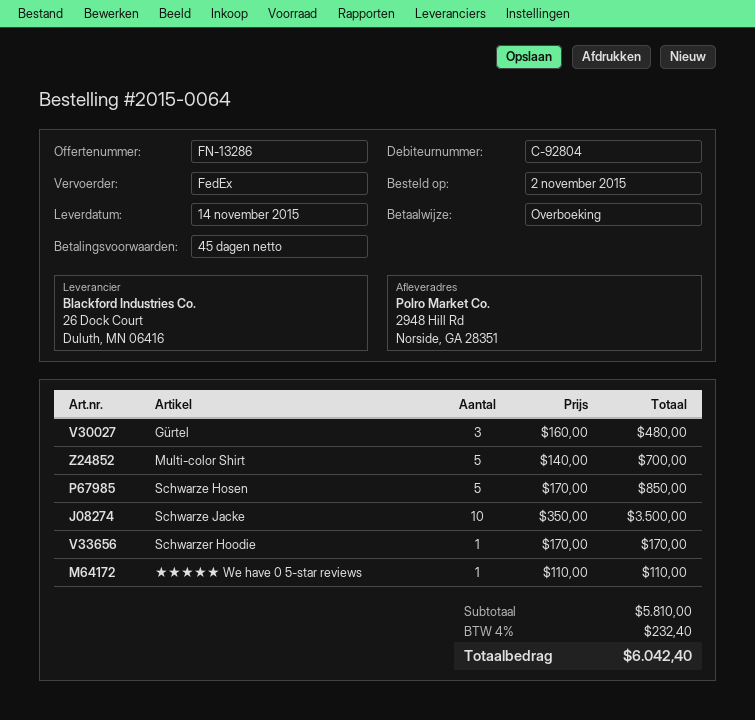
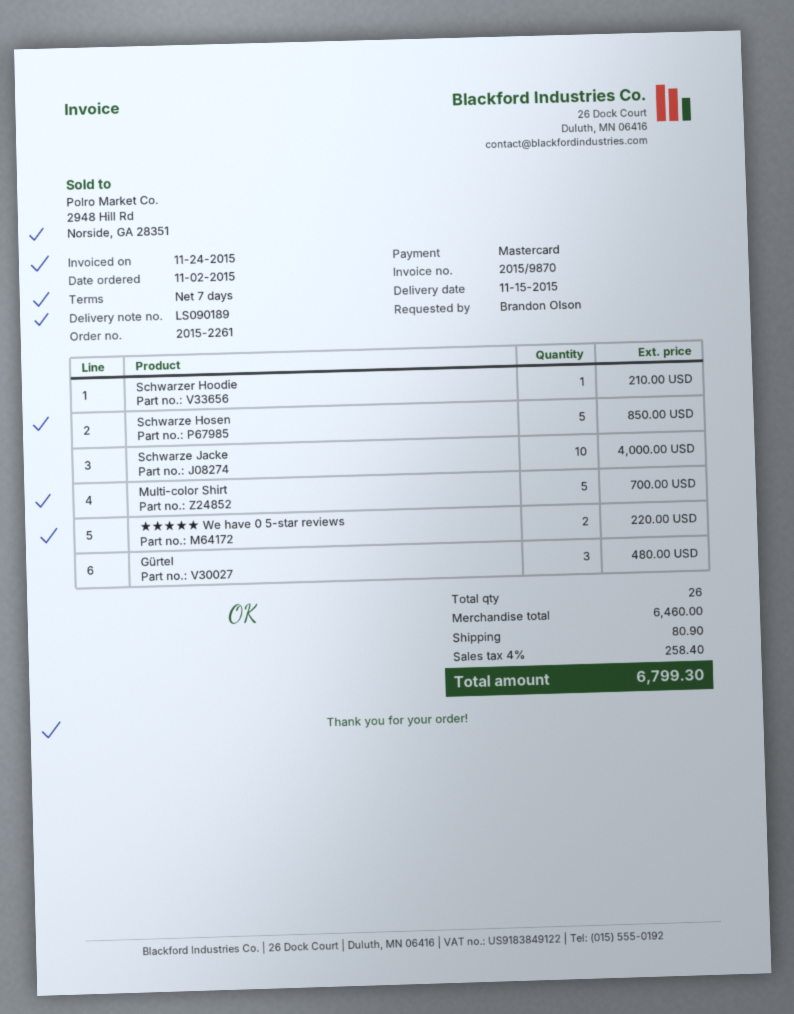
order number: 2015-0064 -> 2015-2261
delivery date: 2015-11-14 -> 2015-11-15
payment terms: 45 days -> 7 days
payment method: bank transfer -> Mastercard
Schwarze Jacke: 10 for 3500.00 -> 10 for 4000.00
Schwarzer Hoodie: 1 for 170.00 -> 1 for 210.00
★★★★★ We have 0 5-star reviews: 1 for 110.00 -> 2 for 220.00
subtotal: 5810.00 -> 6460.00
shipping: none -> 80.90
tax: 4% = 232.40 -> 4% = 258.40
total: 6042.40 -> 6799.30

